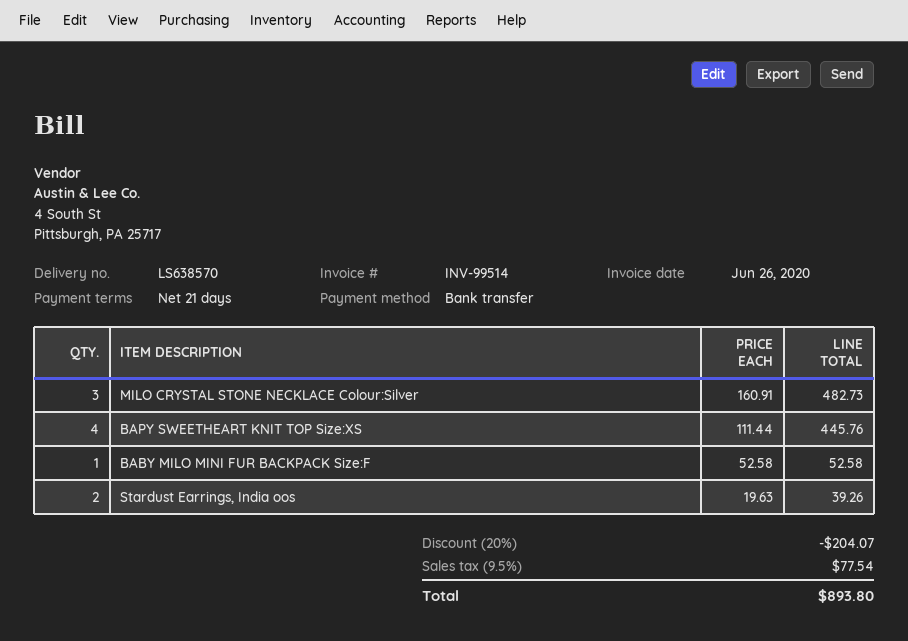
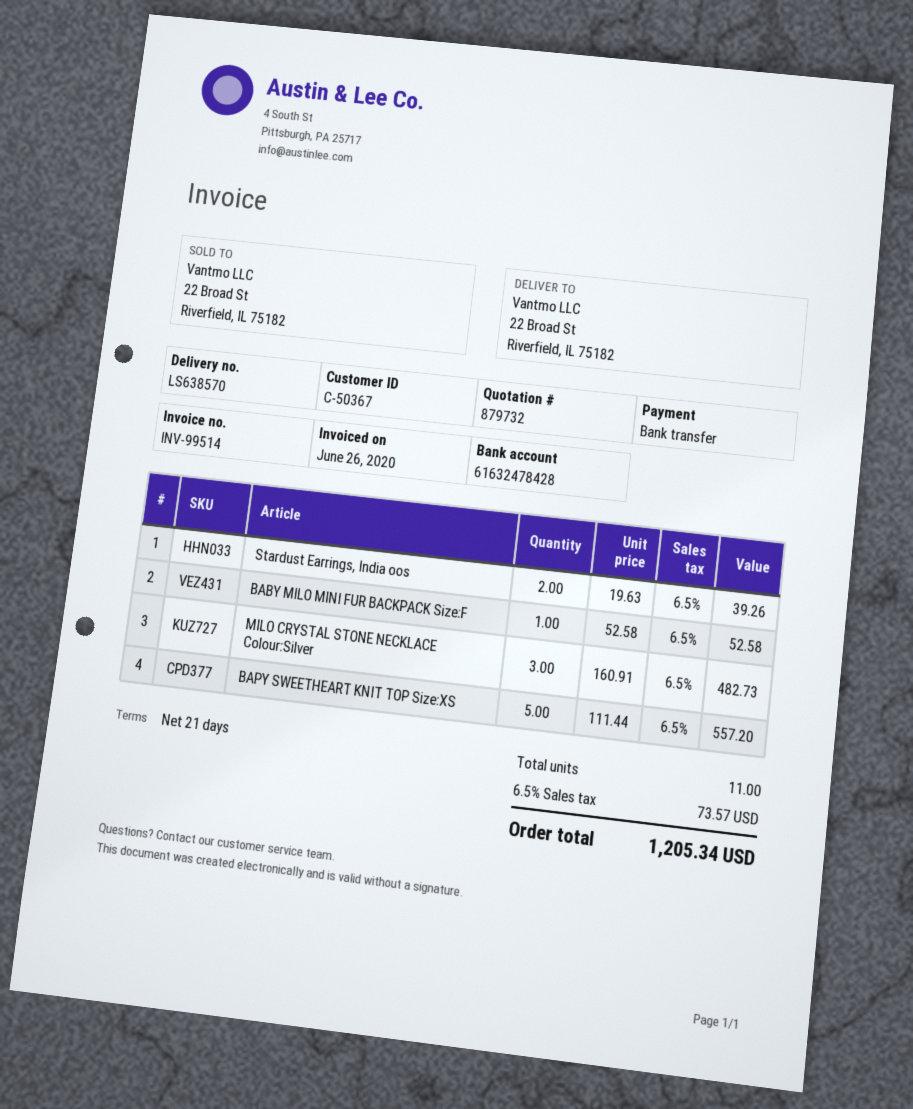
BAPY SWEETHEART KNIT TOP Size:XS: 4 x 111.44 = 445.76 -> 5 x 111.44 = 557.20
discount: 20% = 204.07 -> none
tax: 9.5% = 77.54 -> 6.5% = 73.57
total: 893.80 -> 1205.34

